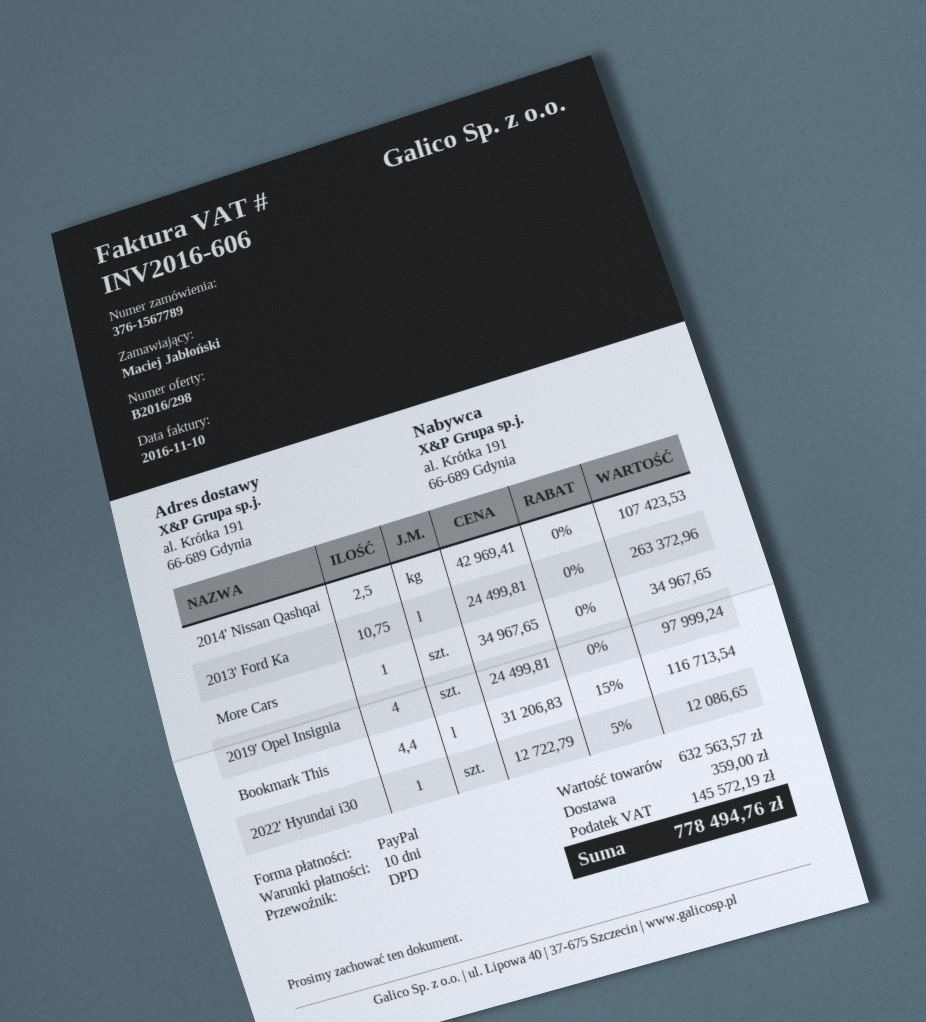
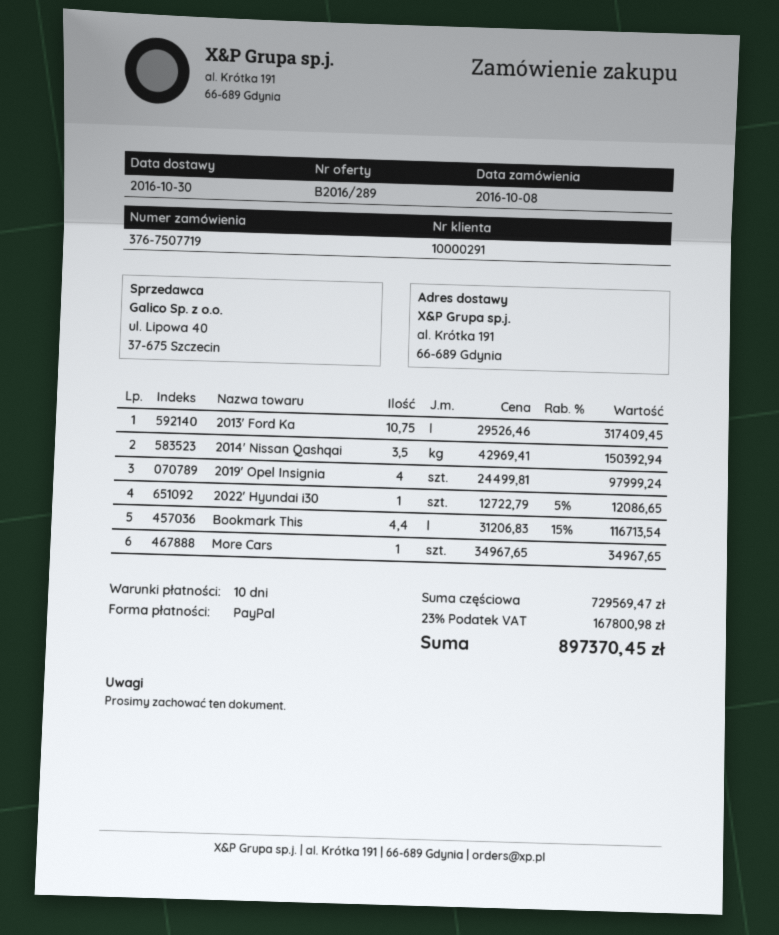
quote number: B2016/298 -> B2016/289
order number: 376-1567789 -> 376-7507719
2014' Nissan Qashqai: 2.5 x 42969.41 = 107423.53 -> 3.5 x 42969.41 = 150392.94
2013' Ford Ka: 10.75 x 24499.81 = 263372.96 -> 10.75 x 29526.46 = 317409.45
subtotal: 632563.57 -> 729569.47
shipping: 359.00 -> none
tax: 145572.19 -> 167800.98
total: 778494.76 -> 897370.45

